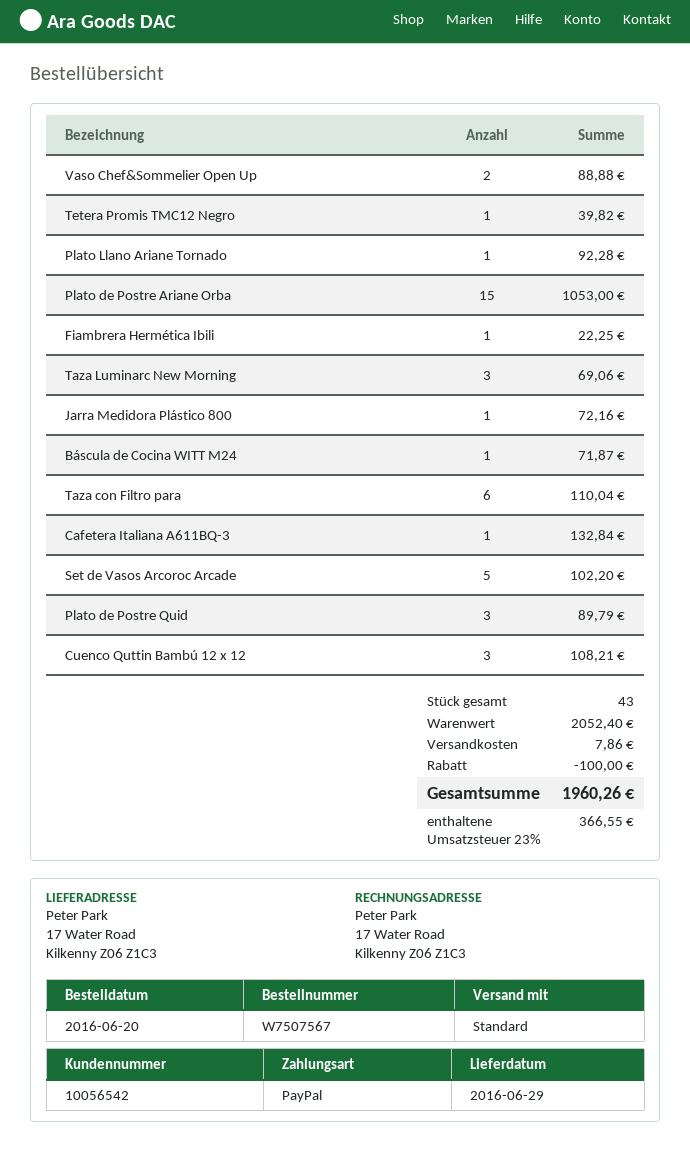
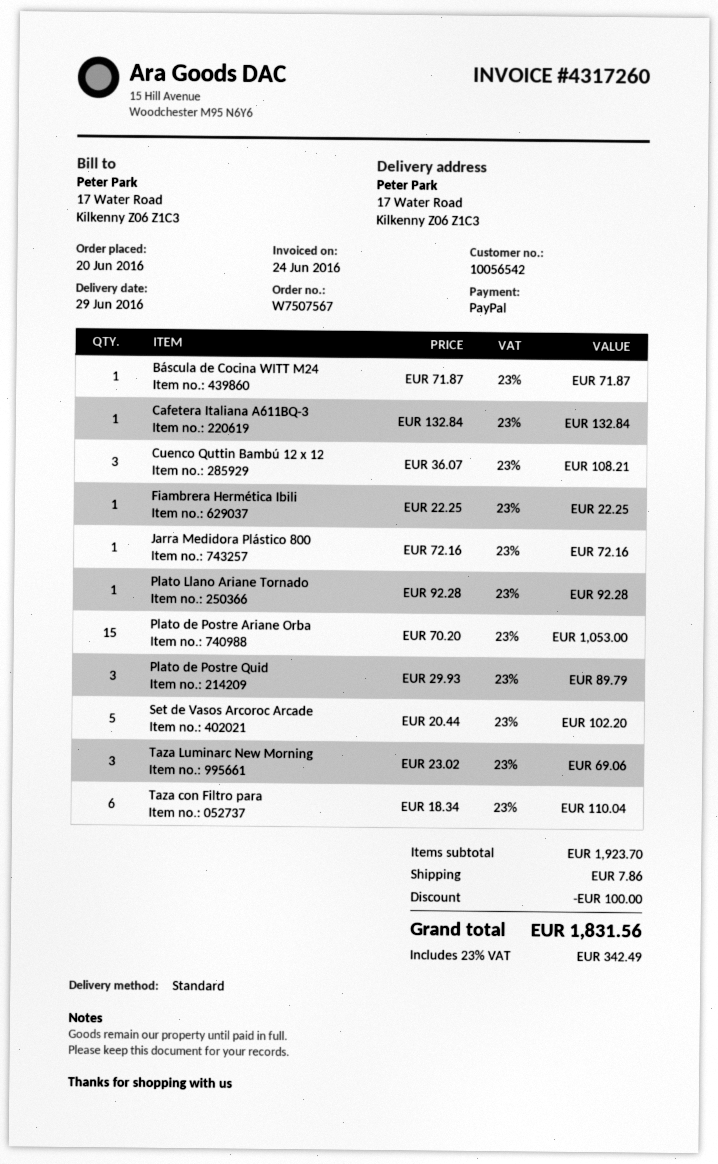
Vaso Chef&Sommelier Open Up: 2 for 88.88 -> none
Tetera Promis TMC12 Negro: 1 for 39.82 -> none
subtotal: 2052.40 -> 1923.70
tax: 23% = 366.55 -> 23% = 342.49
total: 1960.26 -> 1831.56

